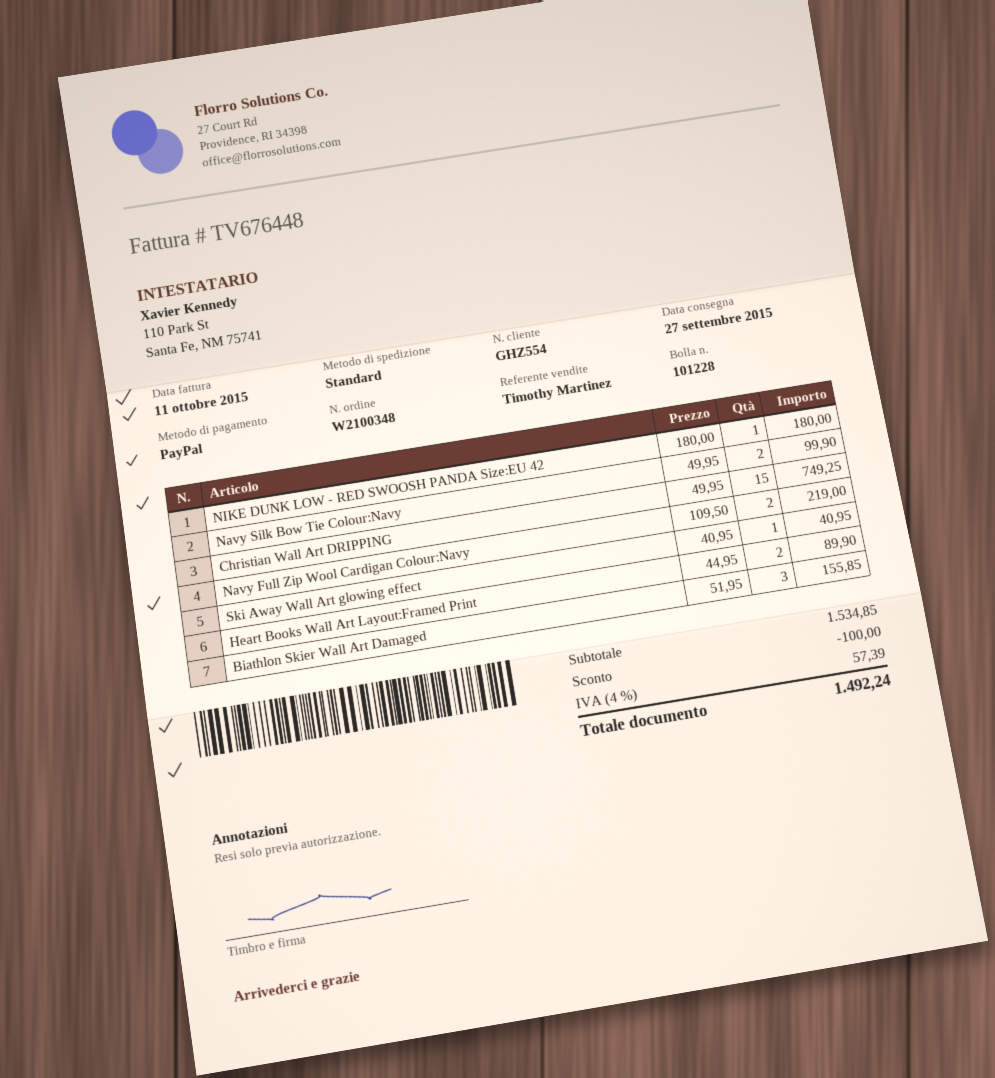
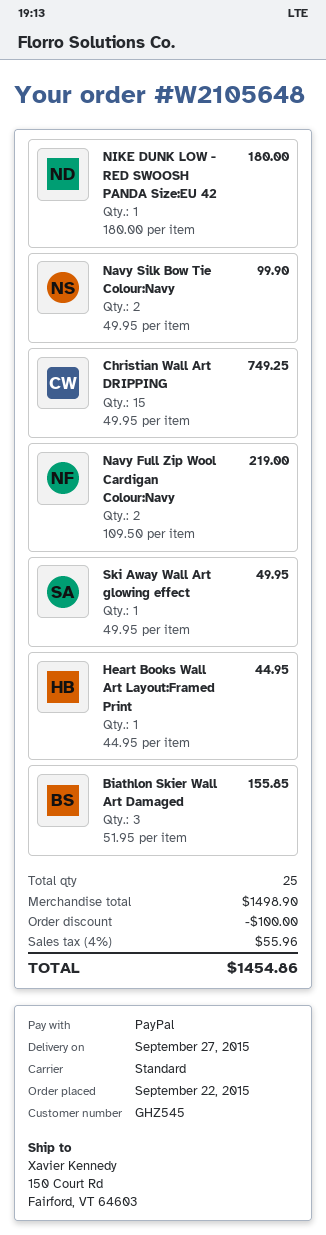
order number: W2100348 -> W2105648
customer number: GHZ554 -> GHZ545
Ski Away Wall Art glowing effect: 1 x 40.95 = 40.95 -> 1 x 49.95 = 49.95
Heart Books Wall Art Layout:Framed Print: 2 x 44.95 = 89.90 -> 1 x 44.95 = 44.95
subtotal: 1534.85 -> 1498.90
tax: 4% = 57.39 -> 4% = 55.96
total: 1492.24 -> 1454.86

